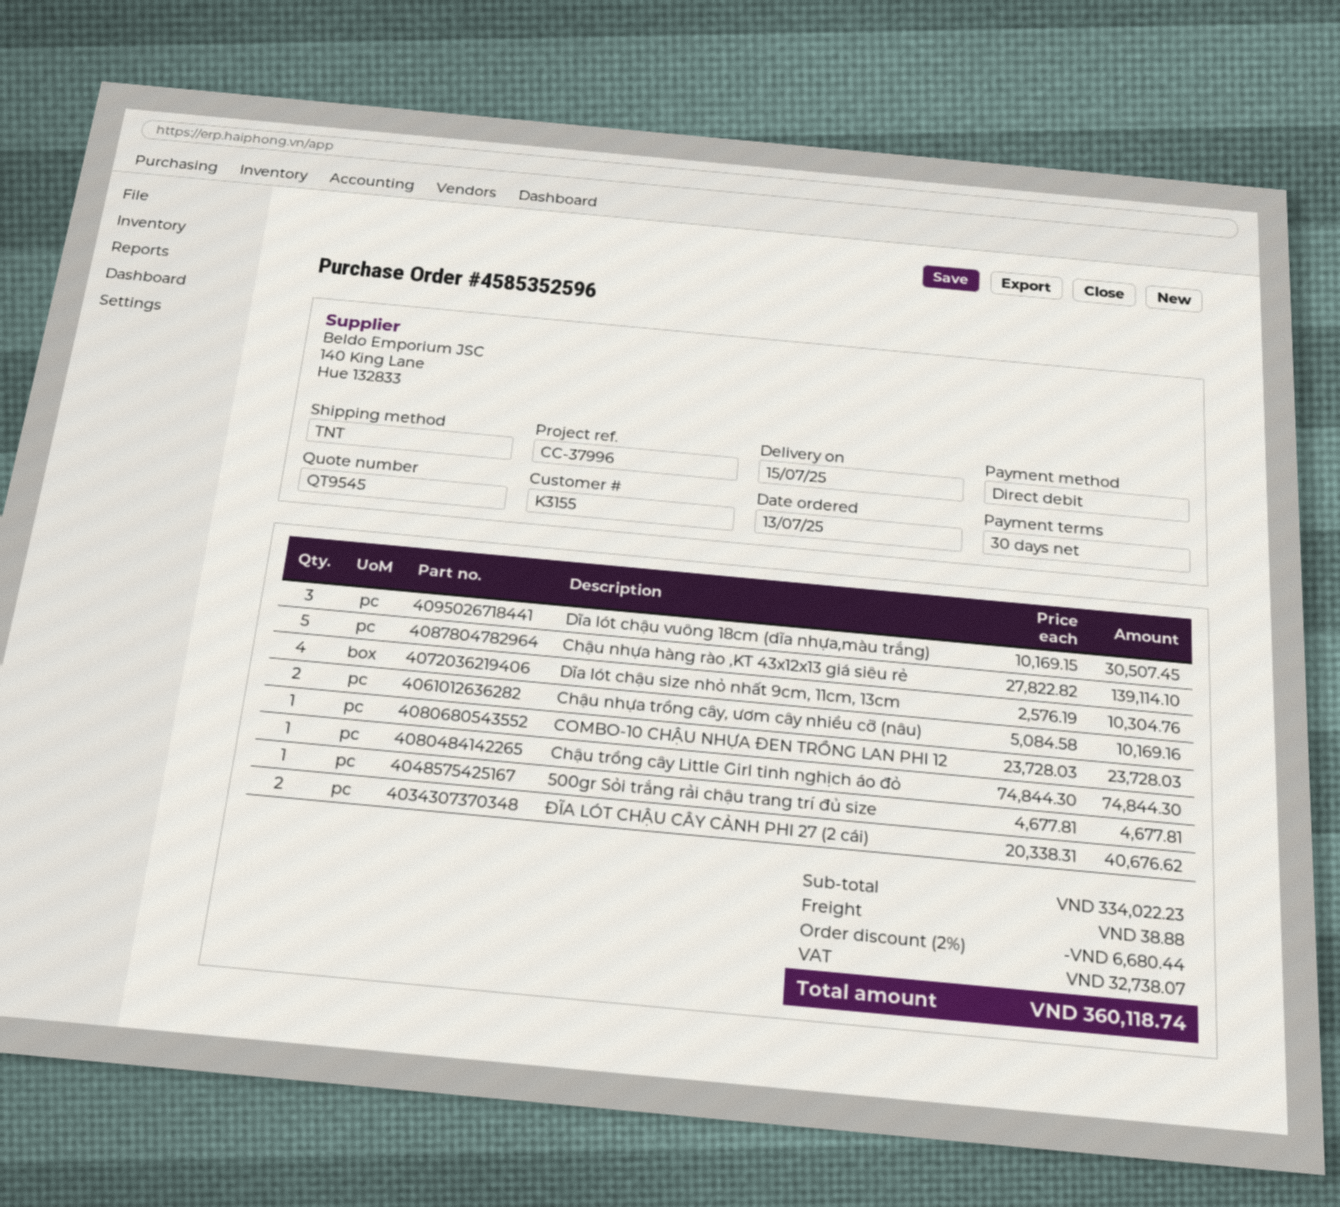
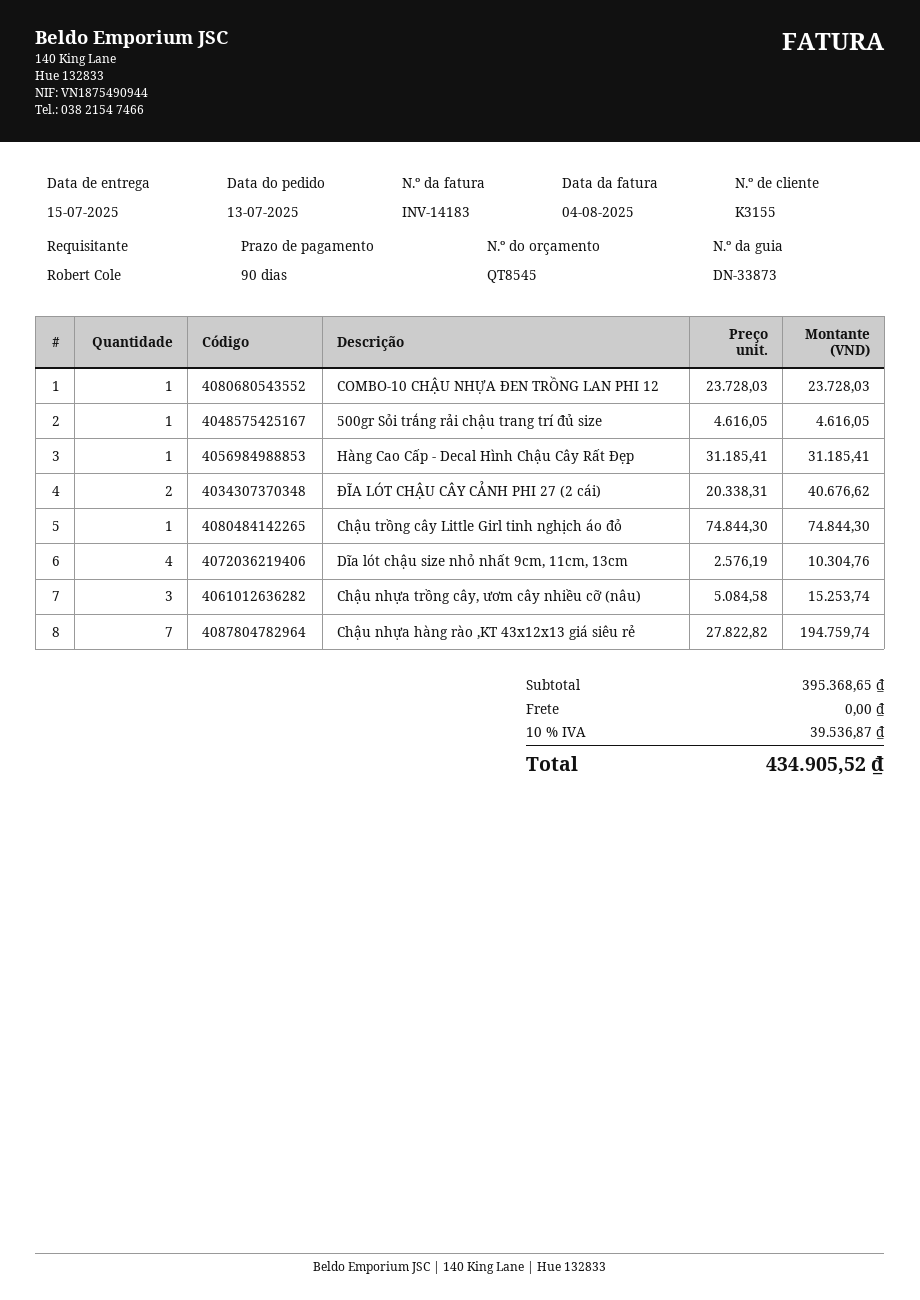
quote number: QT9545 -> QT8545
payment terms: 30 days -> 90 days
Dĩa lót chậu vuông 18cm (dĩa nhựa,màu trắng): 3 x 10169.15 = 30507.45 -> none
Chậu nhựa hàng rào ,KT 43x12x13 giá siêu rẻ: 5 x 27822.82 = 139114.10 -> 7 x 27822.82 = 194759.74
Chậu nhựa trồng cây, ươm cây nhiều cỡ (nâu): 2 x 5084.58 = 10169.16 -> 3 x 5084.58 = 15253.74
500gr Sỏi trắng rải chậu trang trí đủ size: 1 x 4677.81 = 4677.81 -> 1 x 4616.05 = 4616.05
Hàng Cao Cấp - Decal Hình Chậu Cây Rất Đẹp: none -> 1 x 31185.41 = 31185.41
subtotal: 334022.23 -> 395368.65
discount: 2% = 6680.44 -> none
shipping: 38.88 -> 0.00
tax: 32738.07 -> 39536.87
total: 360118.74 -> 434905.52

